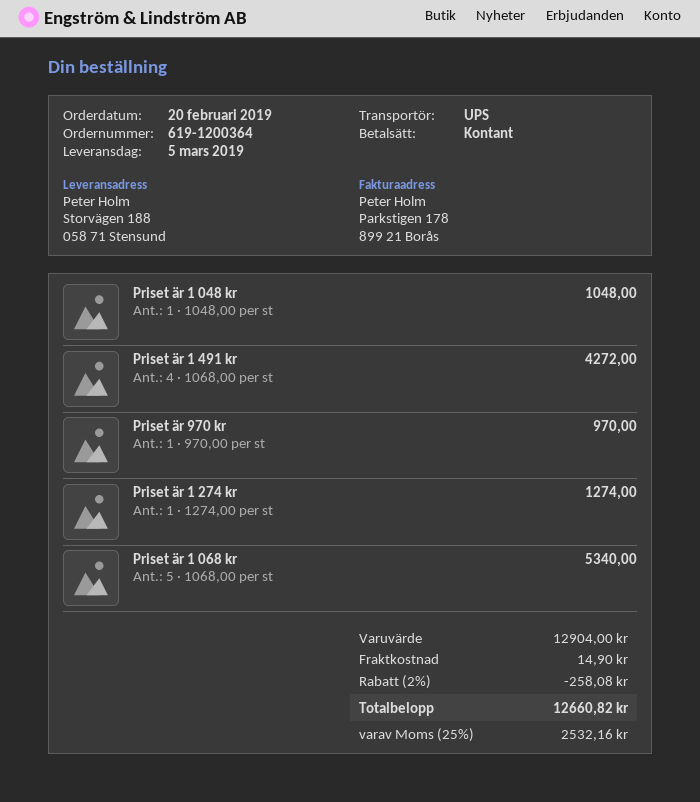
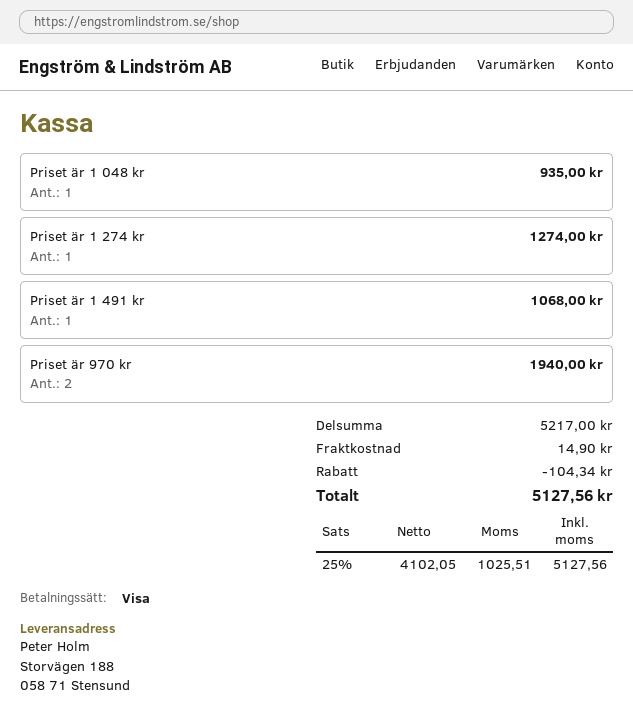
payment method: cash -> Visa
Priset är 1 048 kr: 1 for 1048.00 -> 1 for 935.00
Priset är 1 491 kr: 4 for 4272.00 -> 1 for 1068.00
Priset är 970 kr: 1 for 970.00 -> 2 for 1940.00
Priset är 1 068 kr: 5 for 5340.00 -> none
subtotal: 12904.00 -> 5217.00
discount: 258.08 -> 104.34
tax: 25% = 2532.16 -> 25% = 1025.51
total: 12660.82 -> 5127.56

